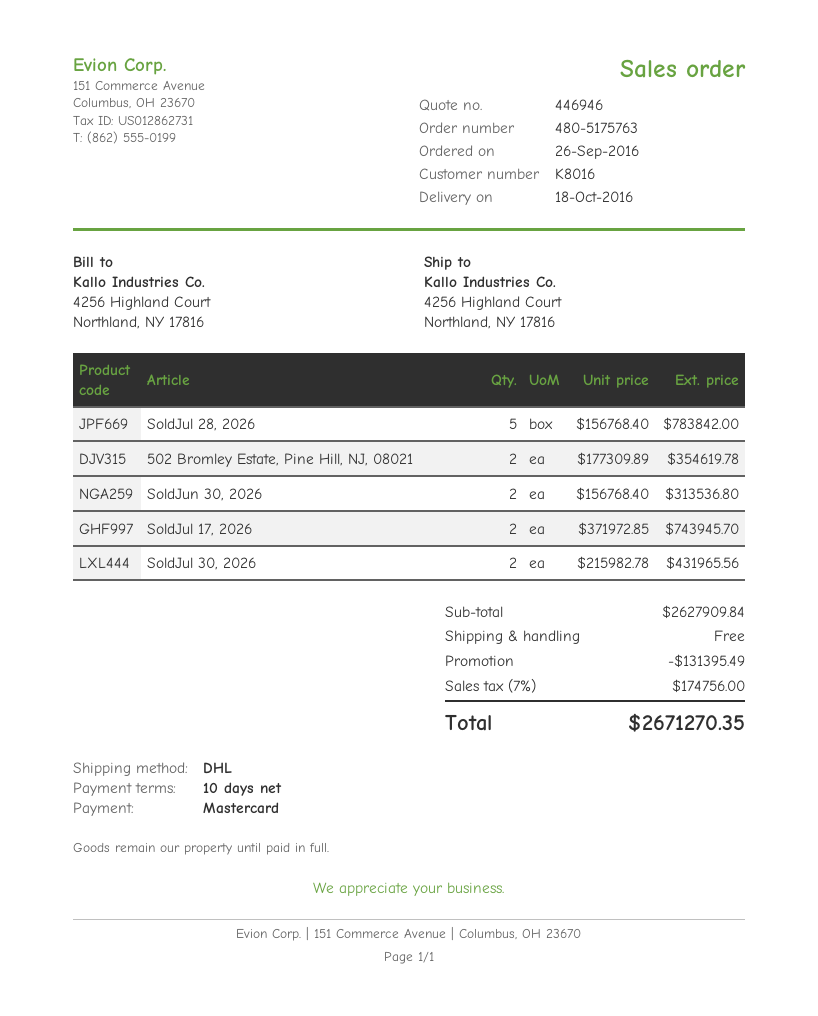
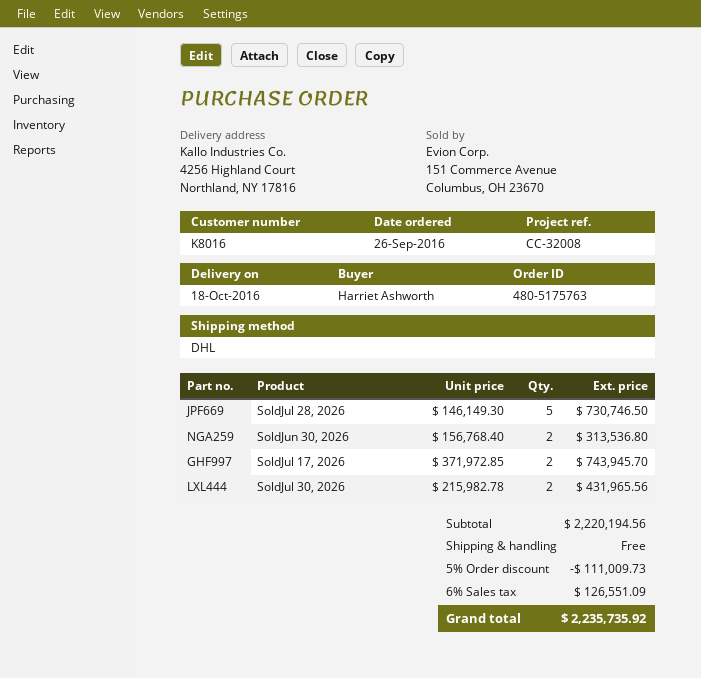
SoldJul 28, 2026: 5 x 156768.40 = 783842.00 -> 5 x 146149.30 = 730746.50
502 Bromley Estate, Pine Hill, NJ, 08021: 2 x 177309.89 = 354619.78 -> none
subtotal: 2627909.84 -> 2220194.56
discount: 131395.49 -> 111009.73
tax: 7% = 174756.00 -> 6% = 126551.09
total: 2671270.35 -> 2235735.92

